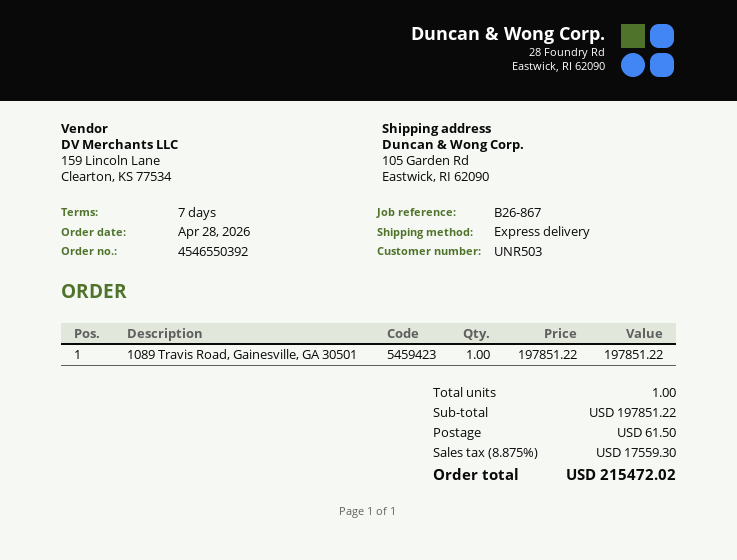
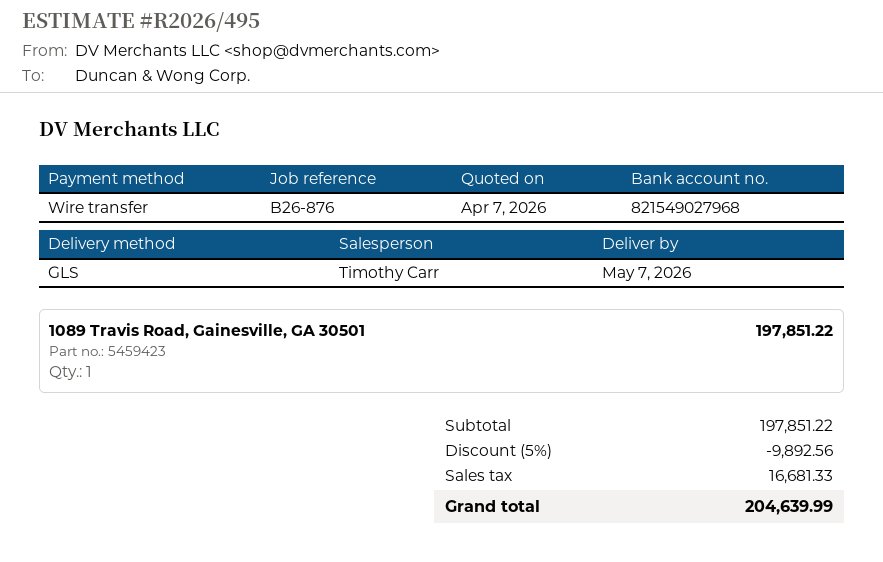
reference: B26-867 -> B26-876
shipping method: express -> GLS
discount: none -> 5% = 9892.56
shipping: 61.50 -> none
tax: 17559.30 -> 16681.33
total: 215472.02 -> 204639.99

